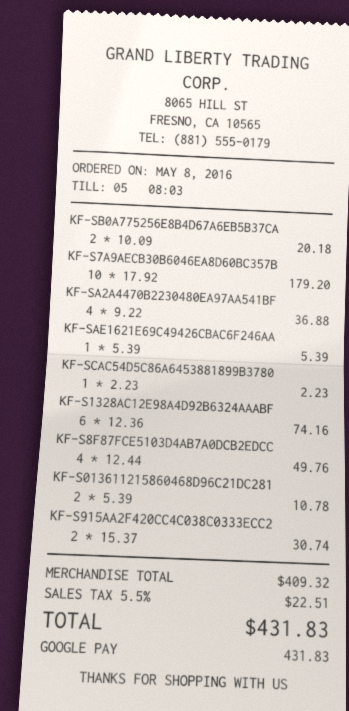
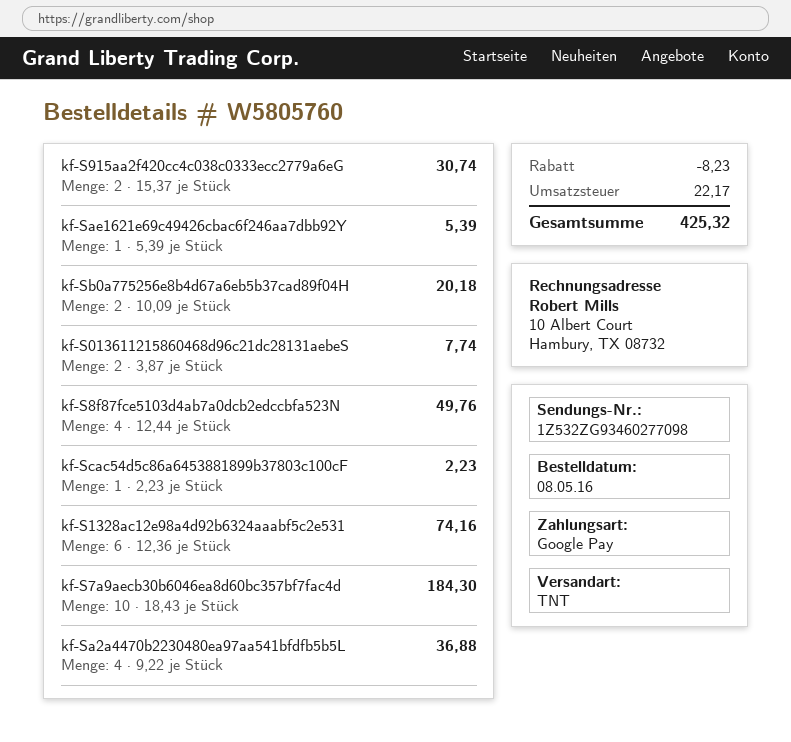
KF-S7A9AECB30B6046EA8D60BC357B: 10 x 17.92 = 179.20 -> 10 x 18.43 = 184.30
KF-S013611215860468D96C21DC281: 2 x 5.39 = 10.78 -> 2 x 3.87 = 7.74
discount: none -> 8.23
tax: 22.51 -> 22.17
total: 431.83 -> 425.32

